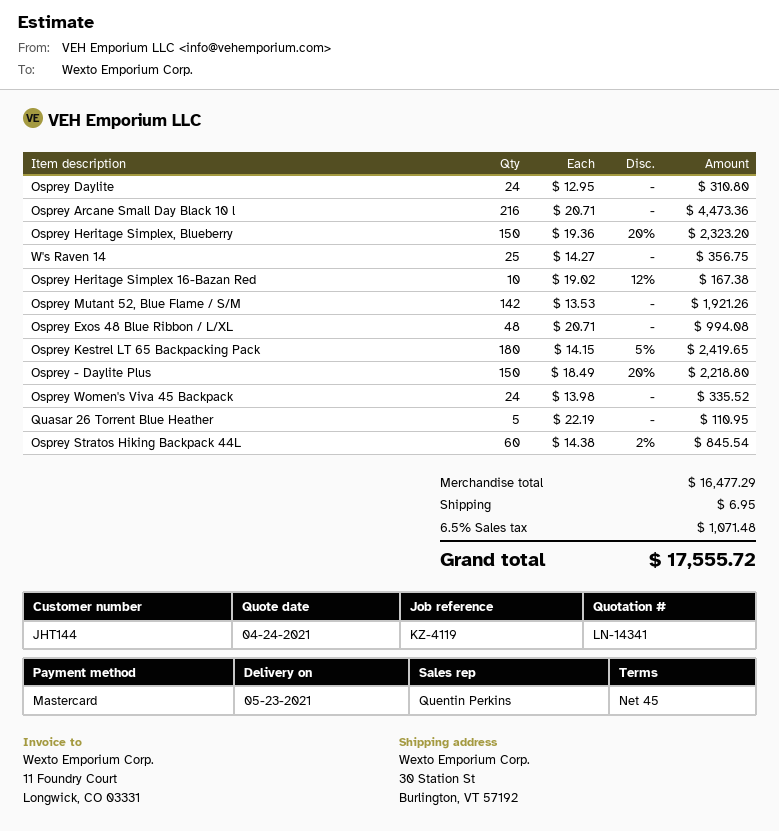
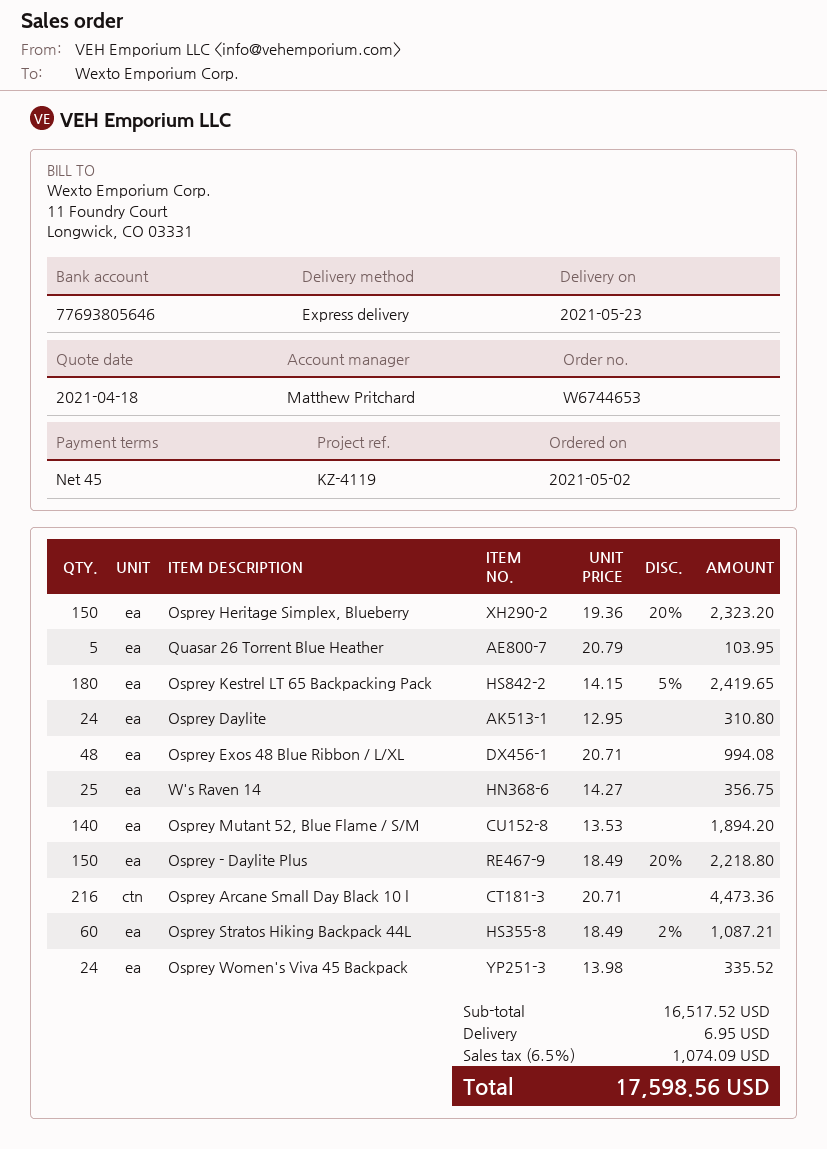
quote date: 2021-04-24 -> 2021-04-18
sales rep: Quentin Perkins -> Matthew Pritchard
Osprey Heritage Simplex 16-Bazan Red: 10 x 19.02 - 12% = 167.38 -> none
Osprey Mutant 52, Blue Flame / S/M: 142 x 13.53 = 1921.26 -> 140 x 13.53 = 1894.20
Quasar 26 Torrent Blue Heather: 5 x 22.19 = 110.95 -> 5 x 20.79 = 103.95
Osprey Stratos Hiking Backpack 44L: 60 x 14.38 - 2% = 845.54 -> 60 x 18.49 - 2% = 1087.21
subtotal: 16477.29 -> 16517.52
tax: 6.5% = 1071.48 -> 6.5% = 1074.09
total: 17555.72 -> 17598.56

